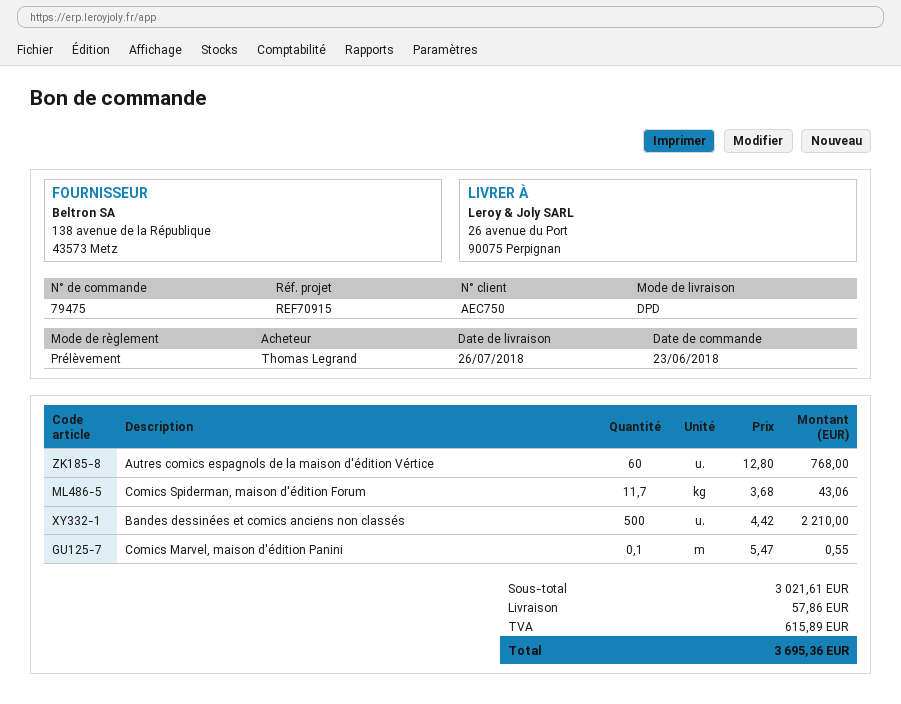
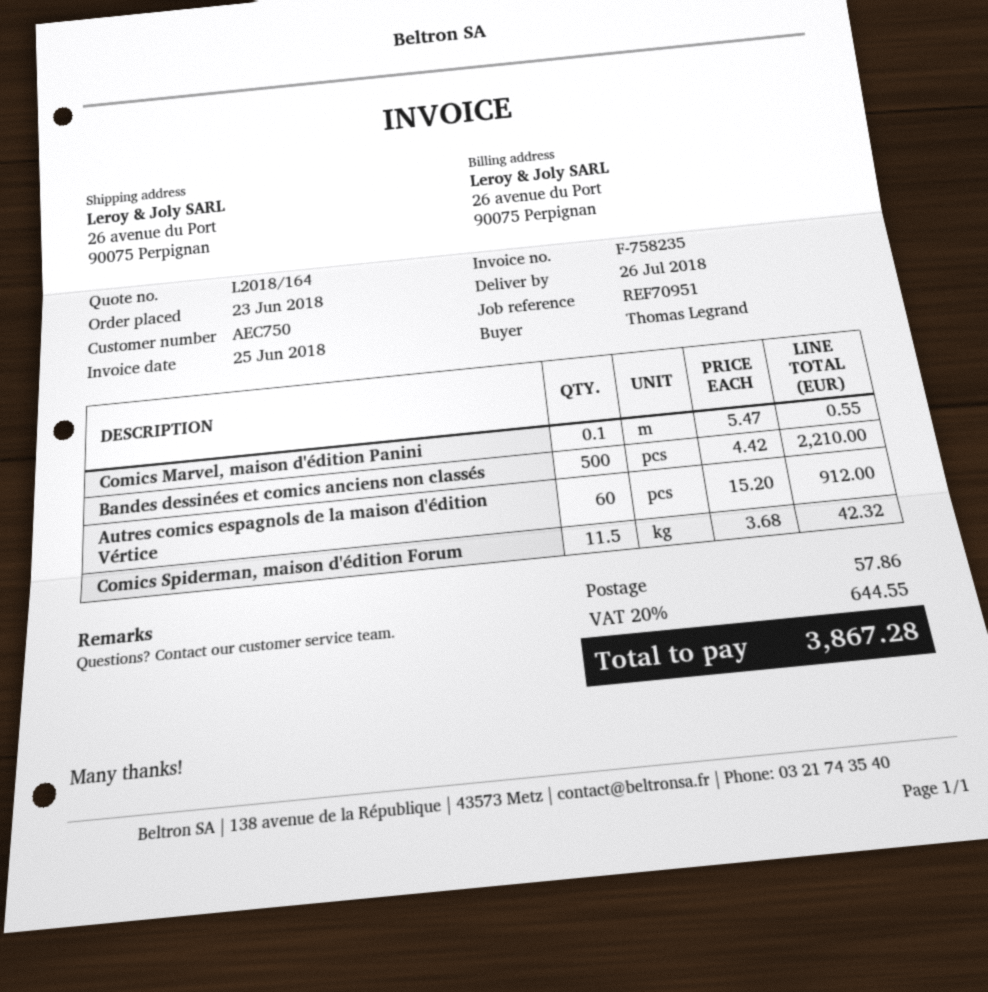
reference: REF70915 -> REF70951
Autres comics espagnols de la maison d'édition Vértice: 60 x 12.80 = 768.00 -> 60 x 15.20 = 912.00
Comics Spiderman, maison d'édition Forum: 11.7 x 3.68 = 43.06 -> 11.5 x 3.68 = 42.32
tax: 615.89 -> 644.55
total: 3695.36 -> 3867.28

